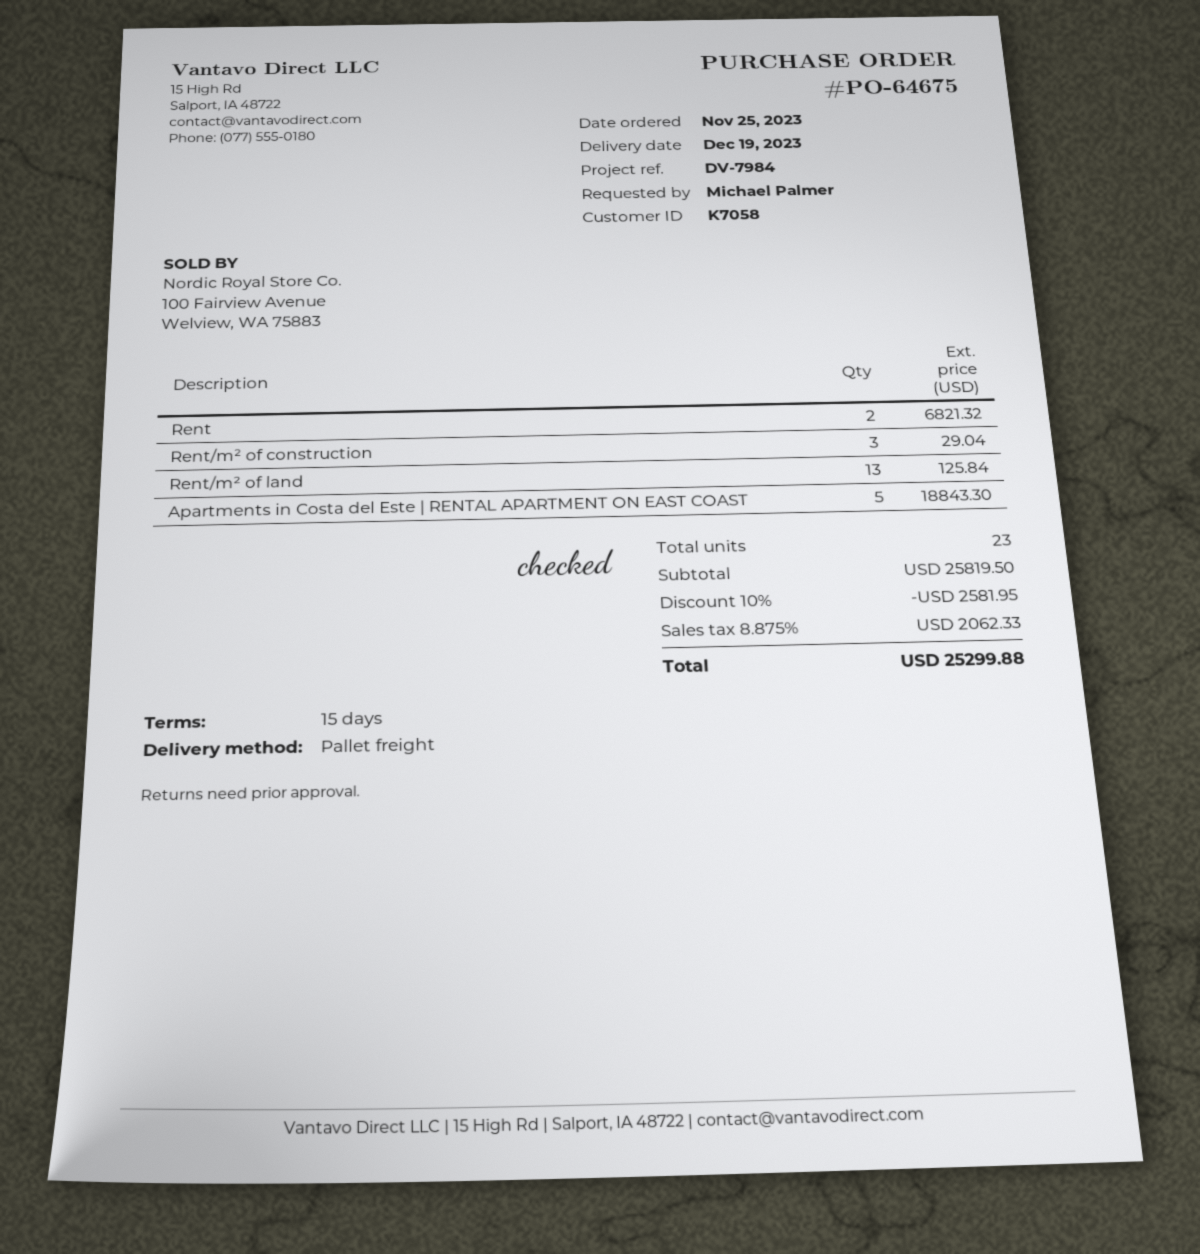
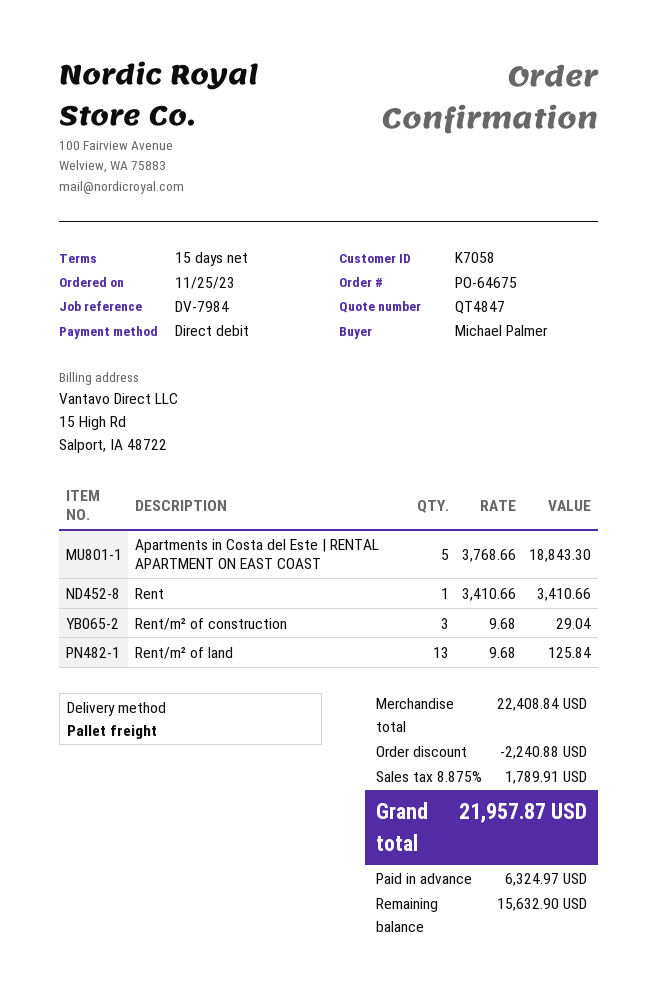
Rent: 2 for 6821.32 -> 1 for 3410.66
subtotal: 25819.50 -> 22408.84
discount: 2581.95 -> 2240.88
tax: 8.875% = 2062.33 -> 8.875% = 1789.91
total: 25299.88 -> 21957.87

